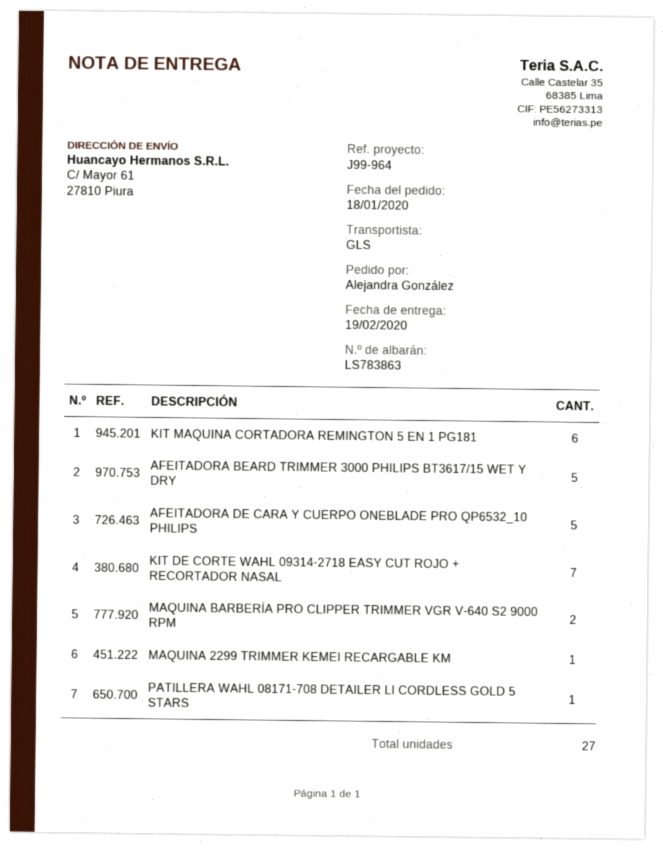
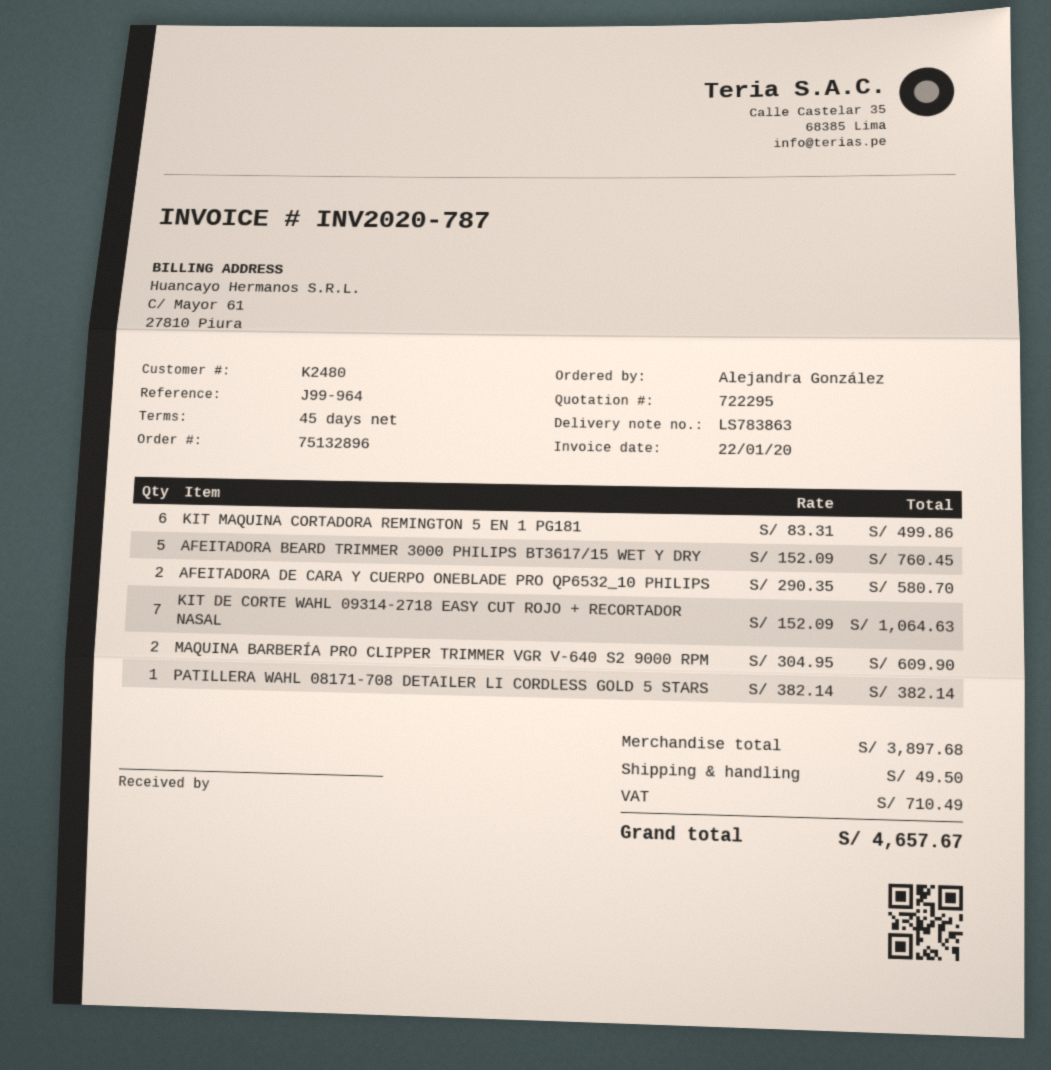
AFEITADORA DE CARA Y CUERPO ONEBLADE PRO QP6532_10 PHILIPS: 5 -> 2
MAQUINA 2299 TRIMMER KEMEI RECARGABLE KM: 1 -> none

